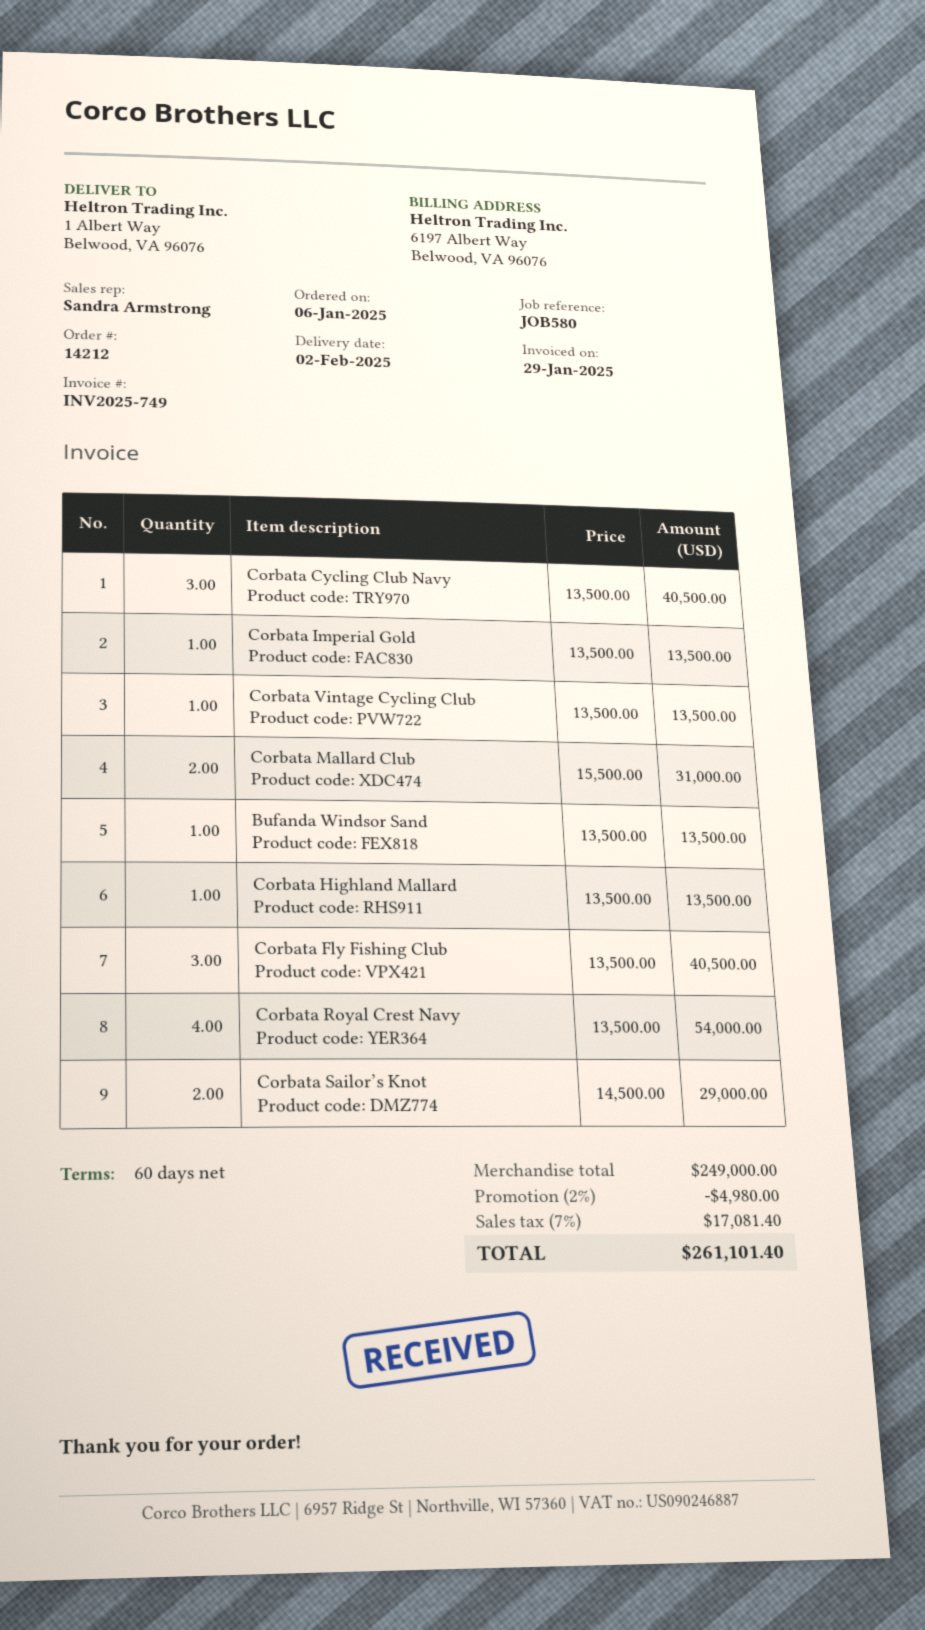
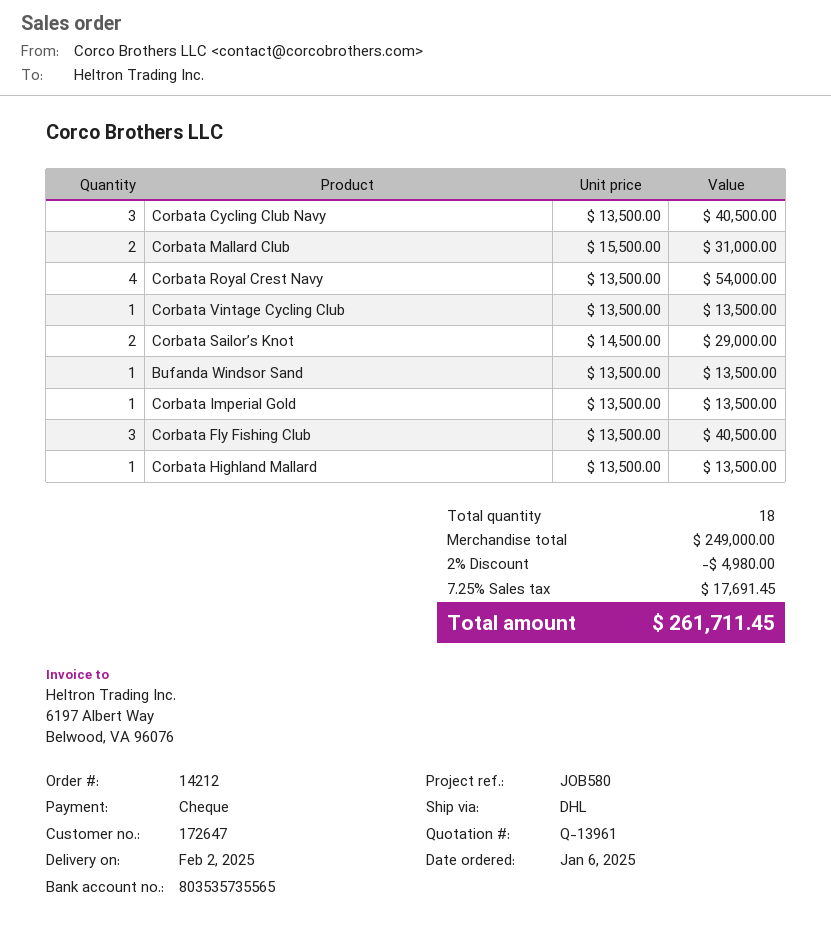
tax: 7% = 17081.40 -> 7.25% = 17691.45
total: 261101.40 -> 261711.45

